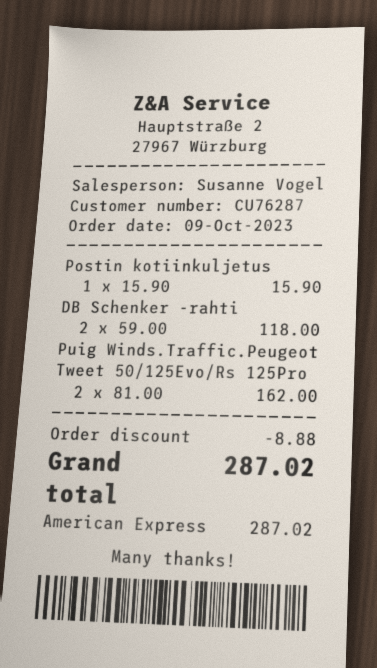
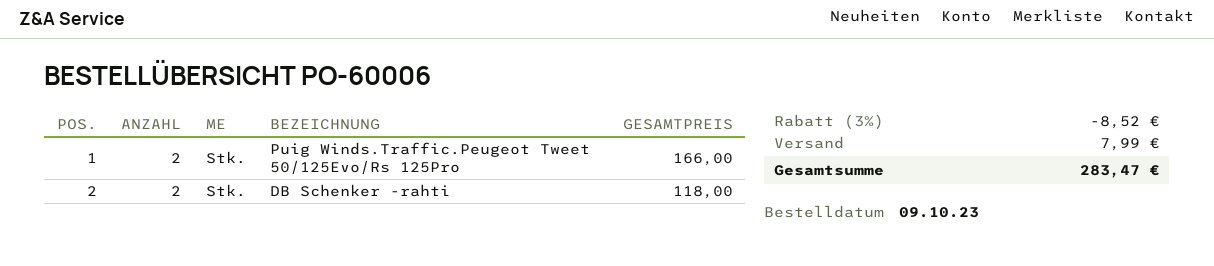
Postin kotiinkuljetus: 1 for 15.90 -> none
Puig Winds.Traffic.Peugeot Tweet 50/125Evo/Rs 125Pro: 2 for 162.00 -> 2 for 166.00
discount: 8.88 -> 8.52
shipping: none -> 7.99
total: 287.02 -> 283.47

